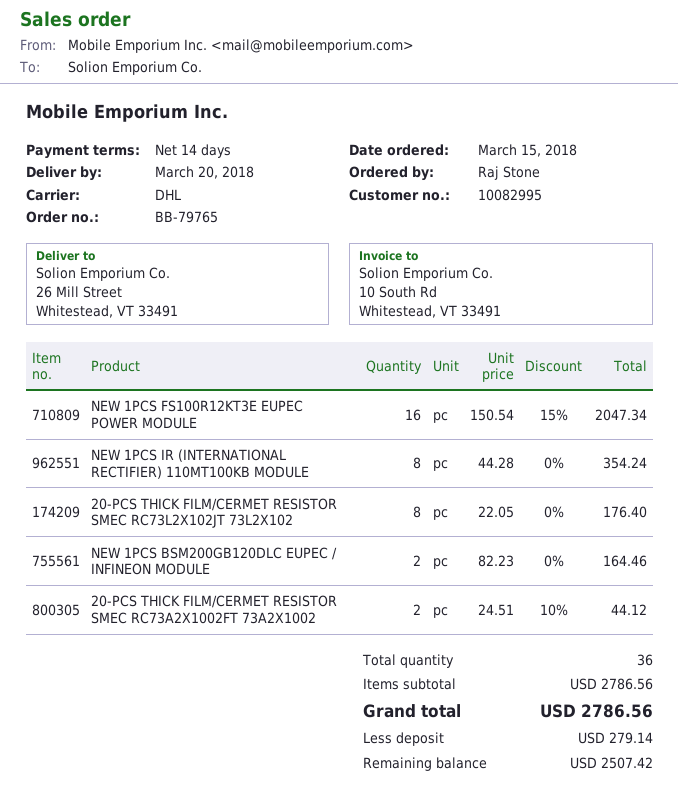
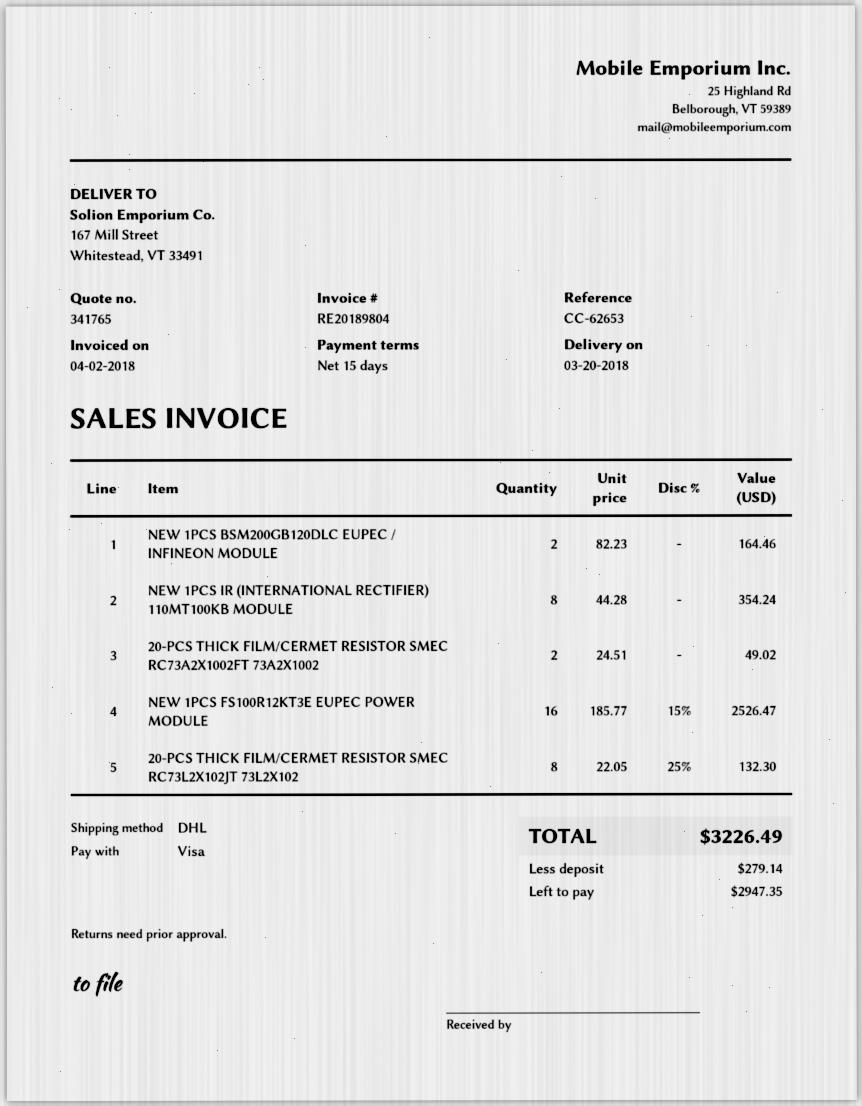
payment terms: 14 days -> 15 days
ship to: 26 Mill Street, Whitestead, VT 33491 -> 167 Mill Street, Whitestead, VT 33491
NEW 1PCS FS100R12KT3E EUPEC POWER MODULE: 16 x 150.54 - 15% = 2047.34 -> 16 x 185.77 - 15% = 2526.47
20-PCS THICK FILM/CERMET RESISTOR SMEC RC73L2X102JT 73L2X102: 8 x 22.05 = 176.40 -> 8 x 22.05 - 25% = 132.30
20-PCS THICK FILM/CERMET RESISTOR SMEC RC73A2X1002FT 73A2X1002: 2 x 24.51 - 10% = 44.12 -> 2 x 24.51 = 49.02
total: 2786.56 -> 3226.49
balance: 2507.42 -> 2947.35

